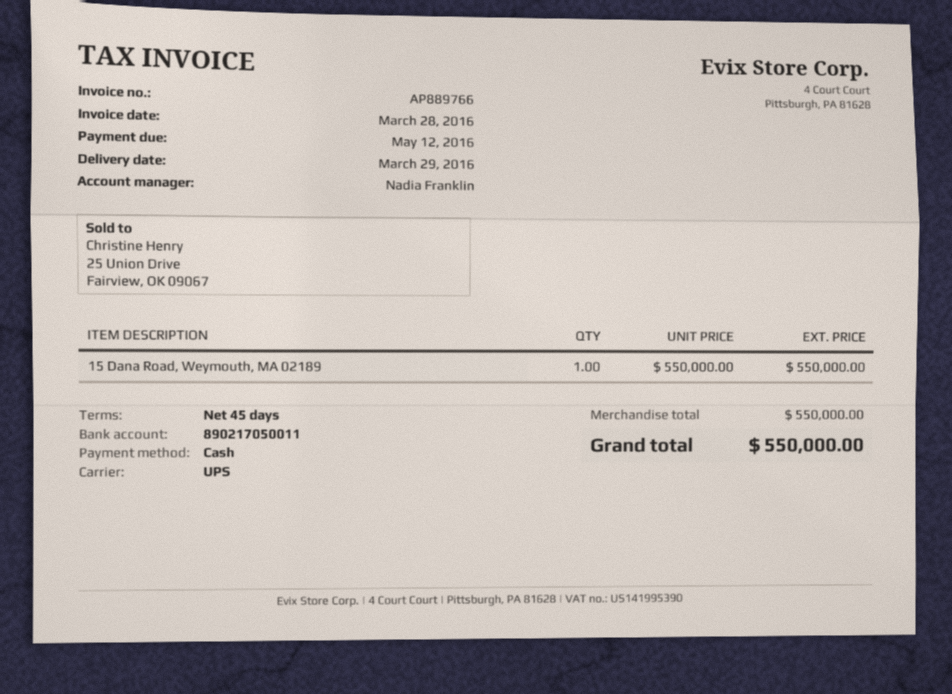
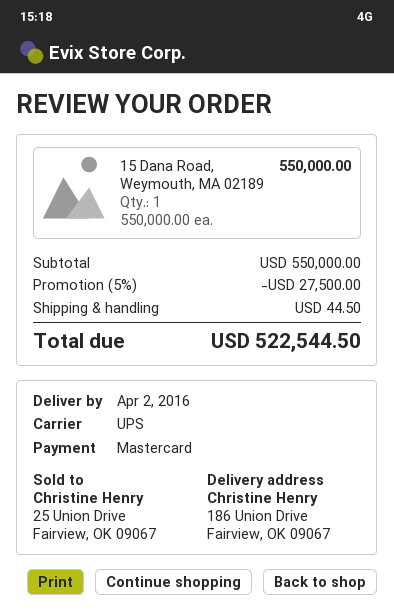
delivery date: 2016-03-29 -> 2016-04-02
payment method: cash -> Mastercard
discount: none -> 5% = 27500.00
shipping: none -> 44.50
total: 550000.00 -> 522544.50

